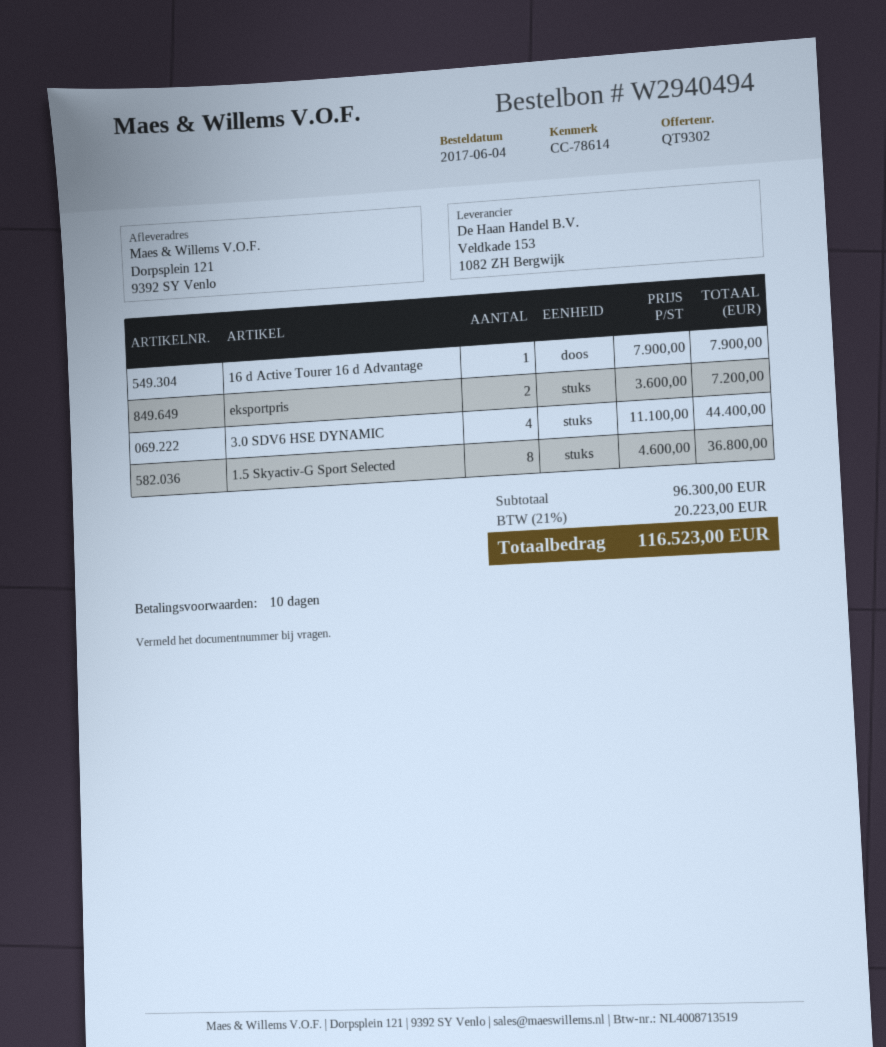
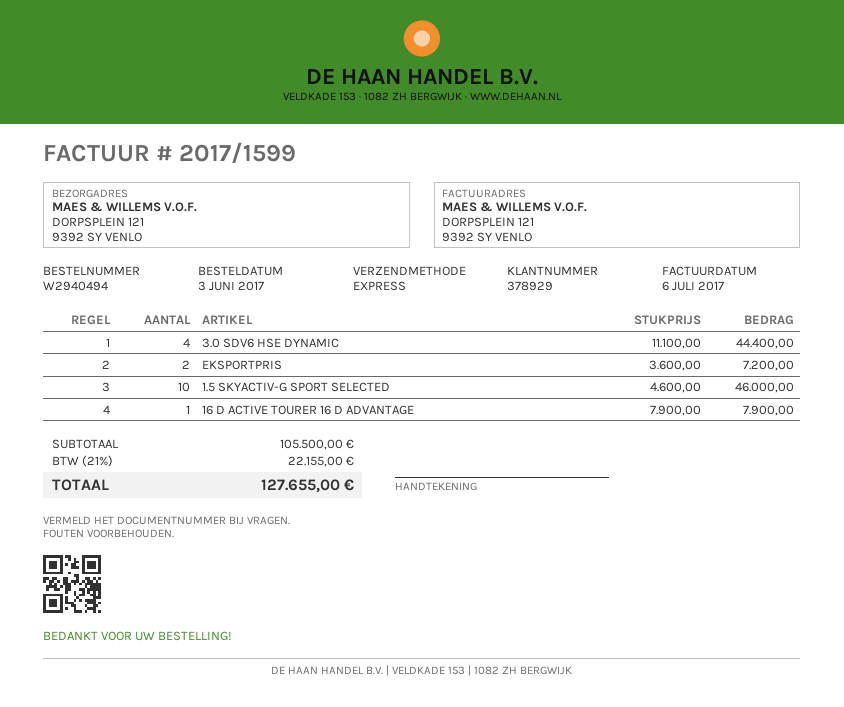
order date: 2017-06-04 -> 2017-06-03
1.5 Skyactiv-G Sport Selected: 8 x 4600.00 = 36800.00 -> 10 x 4600.00 = 46000.00
subtotal: 96300.00 -> 105500.00
tax: 21% = 20223.00 -> 21% = 22155.00
total: 116523.00 -> 127655.00

